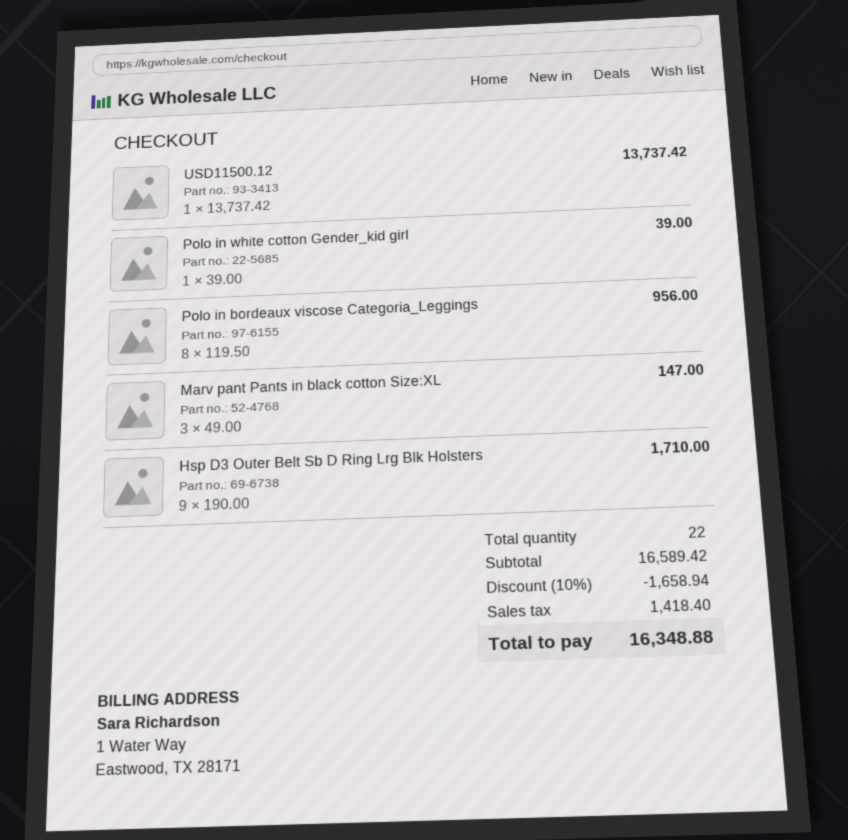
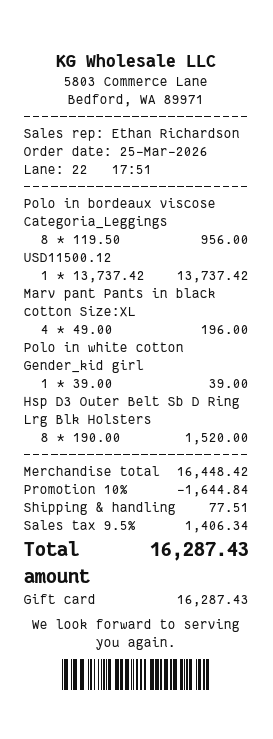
Marv pant Pants in black cotton Size:XL: 3 x 49.00 = 147.00 -> 4 x 49.00 = 196.00
Hsp D3 Outer Belt Sb D Ring Lrg Blk Holsters: 9 x 190.00 = 1710.00 -> 8 x 190.00 = 1520.00
subtotal: 16589.42 -> 16448.42
discount: 10% = 1658.94 -> 10% = 1644.84
shipping: none -> 77.51
tax: 1418.40 -> 1406.34
total: 16348.88 -> 16287.43

